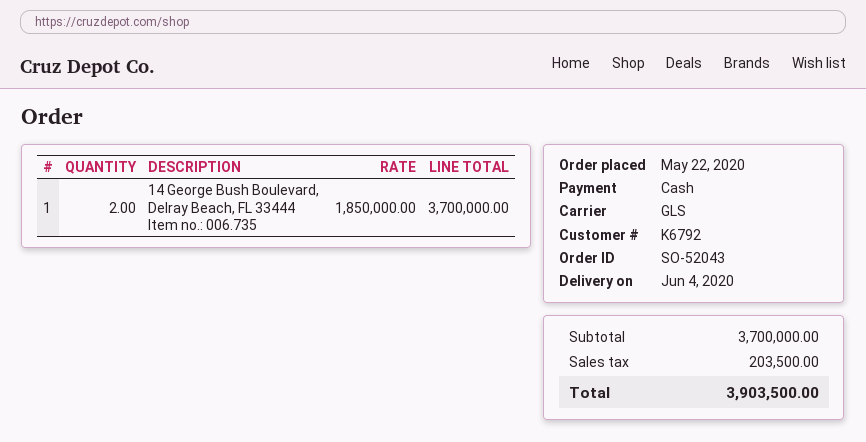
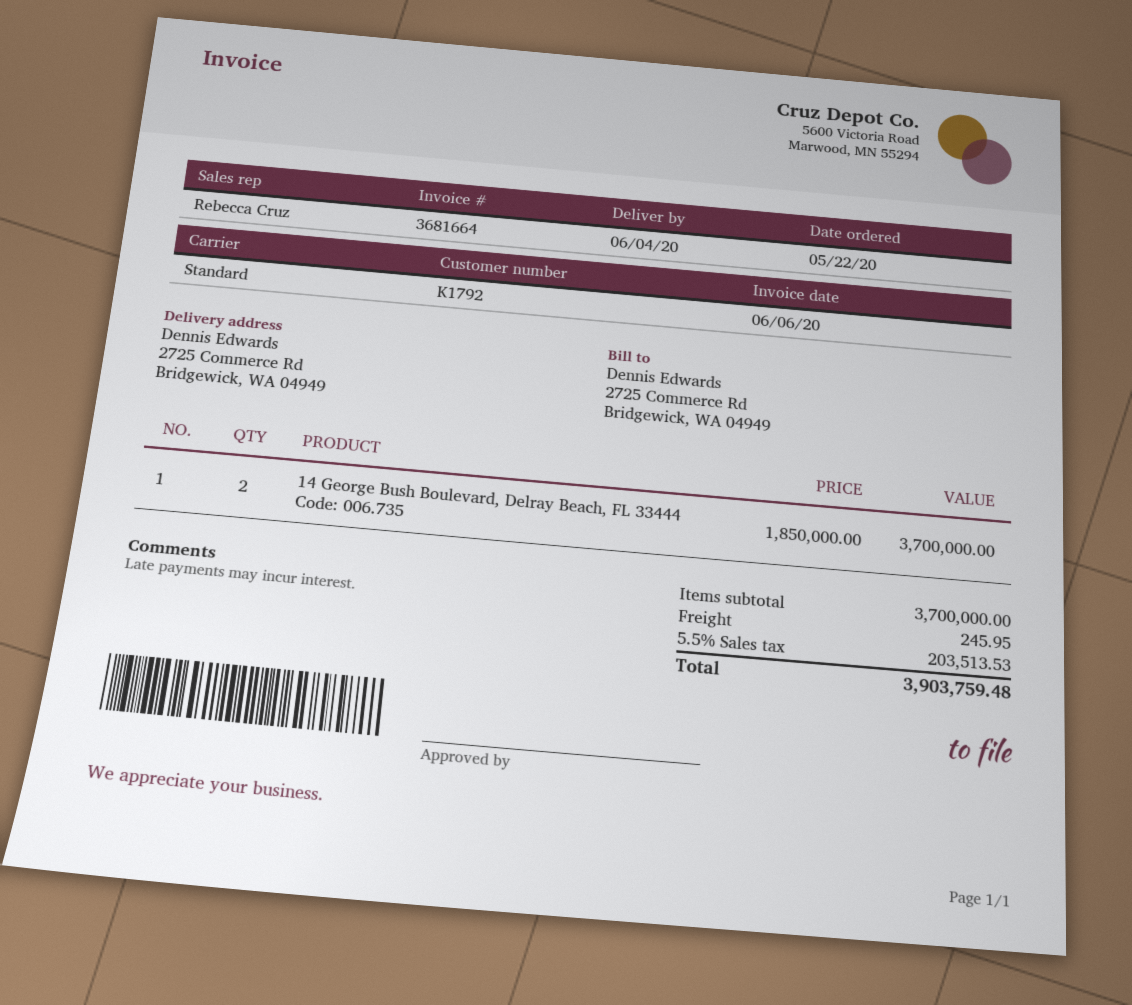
customer number: K6792 -> K1792
shipping method: GLS -> standard
shipping: none -> 245.95
tax: 203500.00 -> 203513.53
total: 3903500.00 -> 3903759.48

